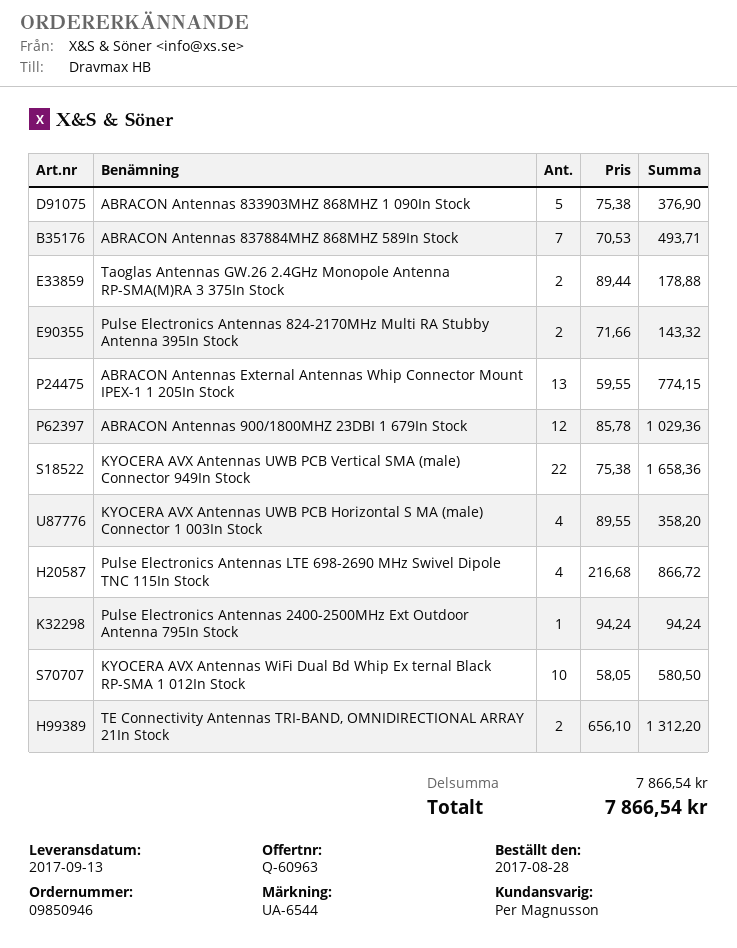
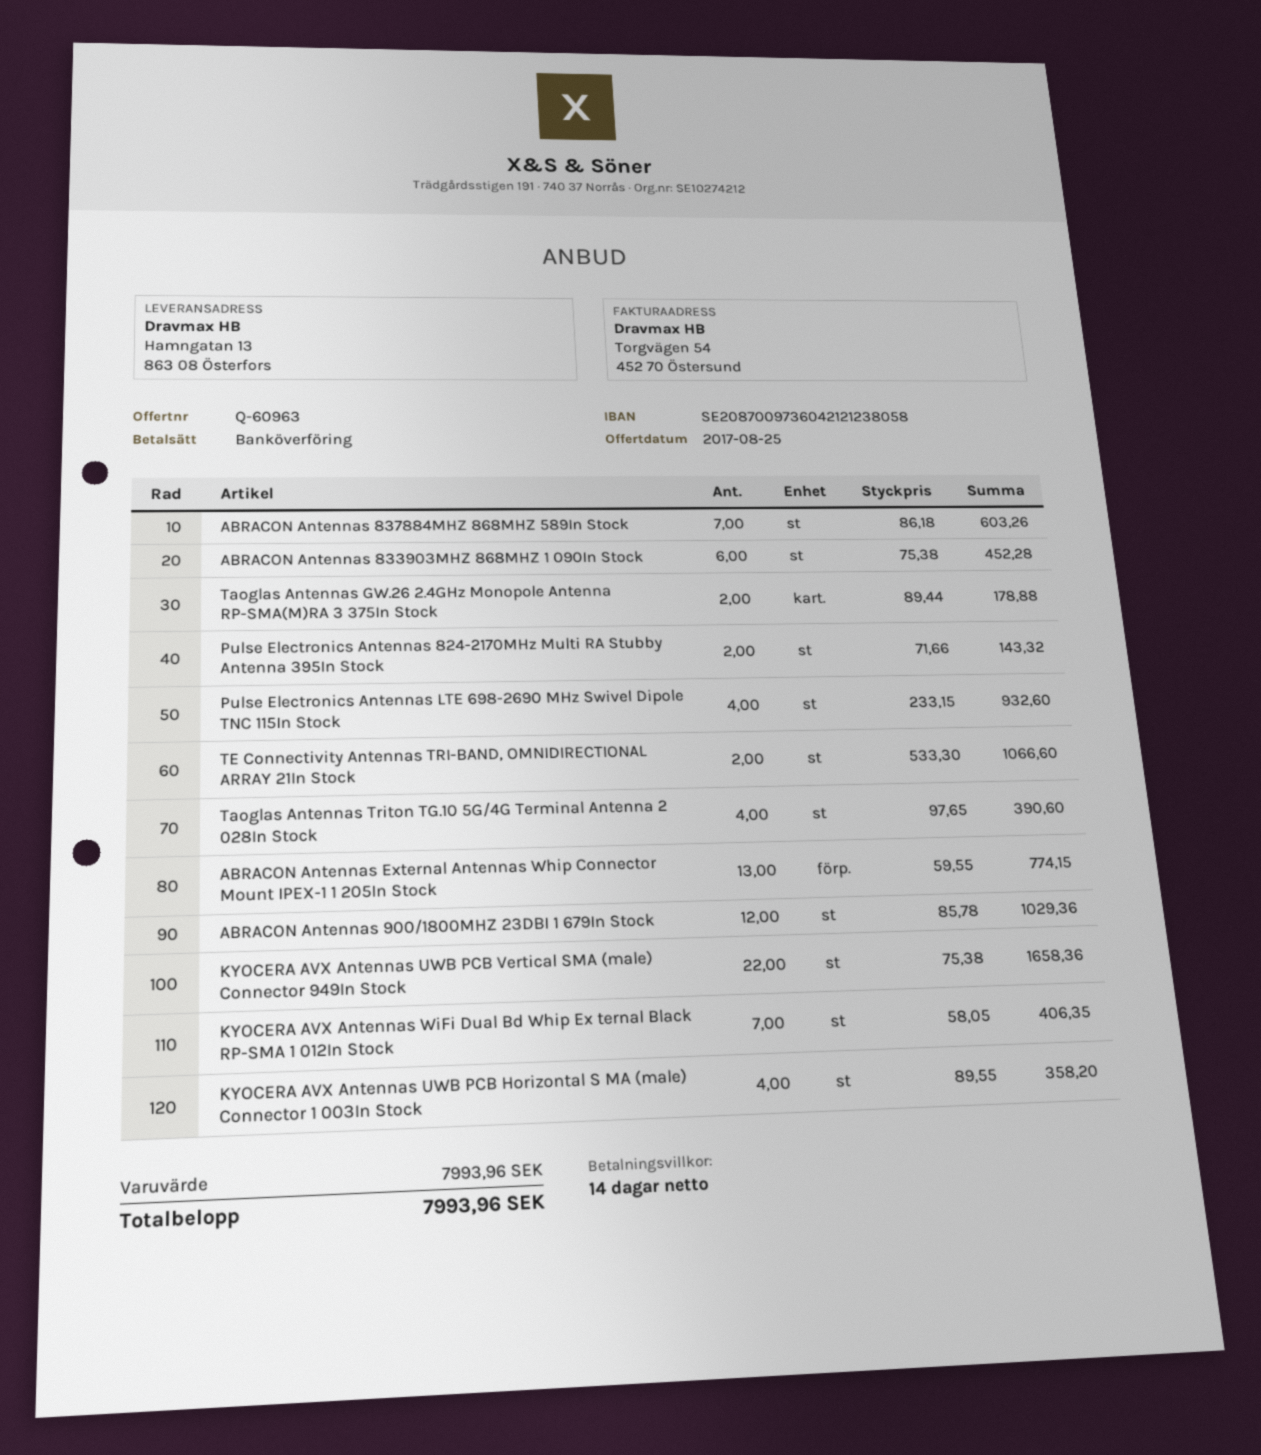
ABRACON Antennas 833903MHZ 868MHZ 1 090In Stock: 5 x 75.38 = 376.90 -> 6 x 75.38 = 452.28
ABRACON Antennas 837884MHZ 868MHZ 589In Stock: 7 x 70.53 = 493.71 -> 7 x 86.18 = 603.26
Pulse Electronics Antennas LTE 698-2690 MHz Swivel Dipole TNC 115In Stock: 4 x 216.68 = 866.72 -> 4 x 233.15 = 932.60
Pulse Electronics Antennas 2400-2500MHz Ext Outdoor Antenna 795In Stock: 1 x 94.24 = 94.24 -> none
KYOCERA AVX Antennas WiFi Dual Bd Whip Ex ternal Black RP-SMA 1 012In Stock: 10 x 58.05 = 580.50 -> 7 x 58.05 = 406.35
TE Connectivity Antennas TRI-BAND, OMNIDIRECTIONAL ARRAY 21In Stock: 2 x 656.10 = 1312.20 -> 2 x 533.30 = 1066.60
Taoglas Antennas Triton TG.10 5G/4G Terminal Antenna 2 028In Stock: none -> 4 x 97.65 = 390.60
subtotal: 7866.54 -> 7993.96
total: 7866.54 -> 7993.96

